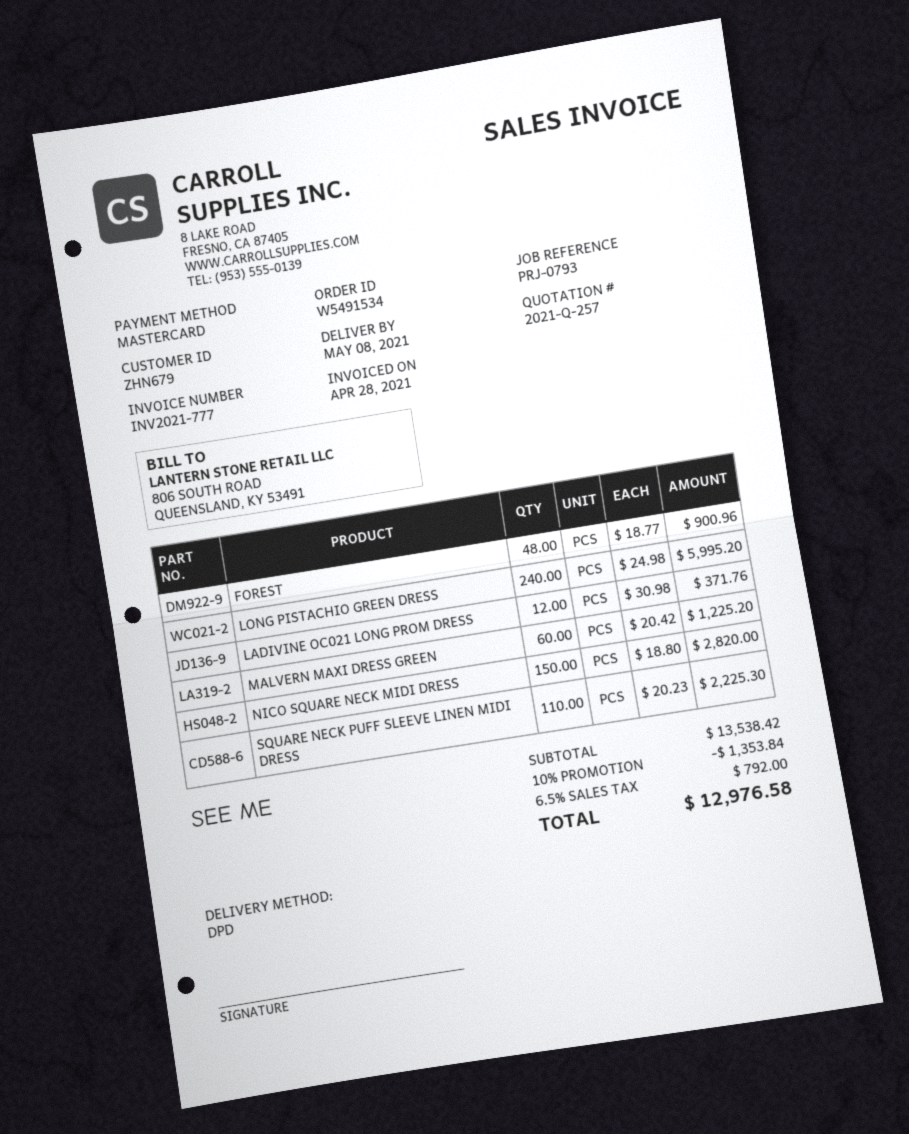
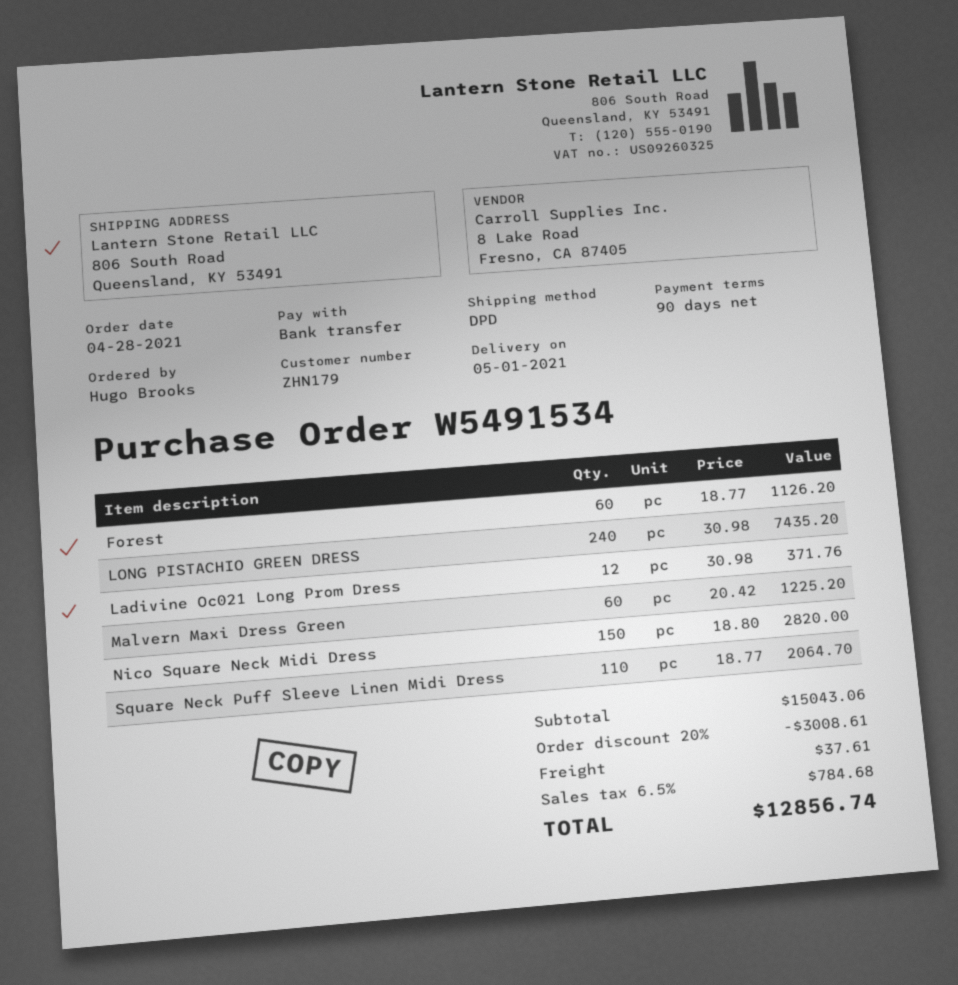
delivery date: 2021-05-08 -> 2021-05-01
customer number: ZHN679 -> ZHN179
payment method: Mastercard -> bank transfer
FOREST: 48 x 18.77 = 900.96 -> 60 x 18.77 = 1126.20
LONG PISTACHIO GREEN DRESS: 240 x 24.98 = 5995.20 -> 240 x 30.98 = 7435.20
SQUARE NECK PUFF SLEEVE LINEN MIDI DRESS: 110 x 20.23 = 2225.30 -> 110 x 18.77 = 2064.70
subtotal: 13538.42 -> 15043.06
discount: 10% = 1353.84 -> 20% = 3008.61
shipping: none -> 37.61
tax: 6.5% = 792.00 -> 6.5% = 784.68
total: 12976.58 -> 12856.74

